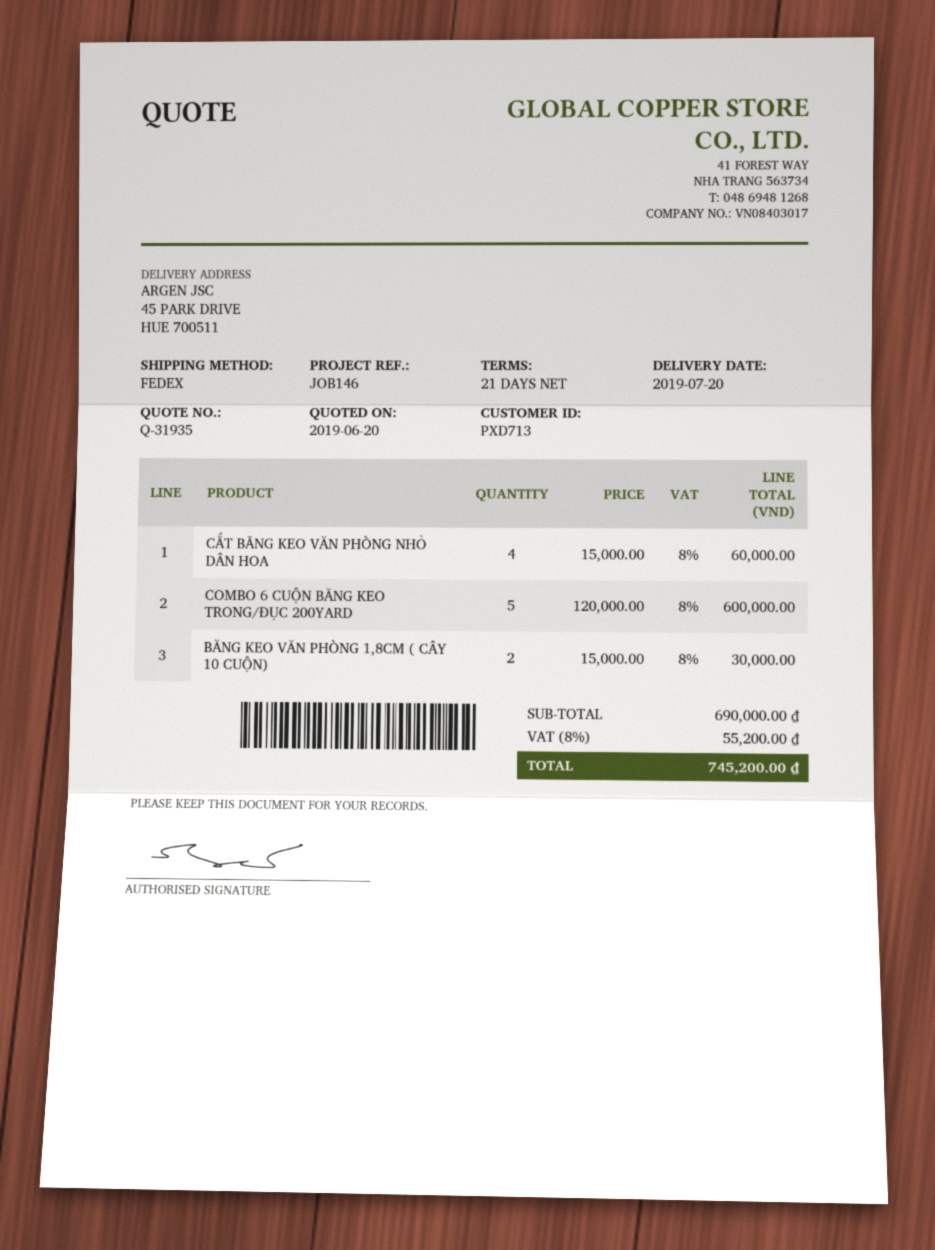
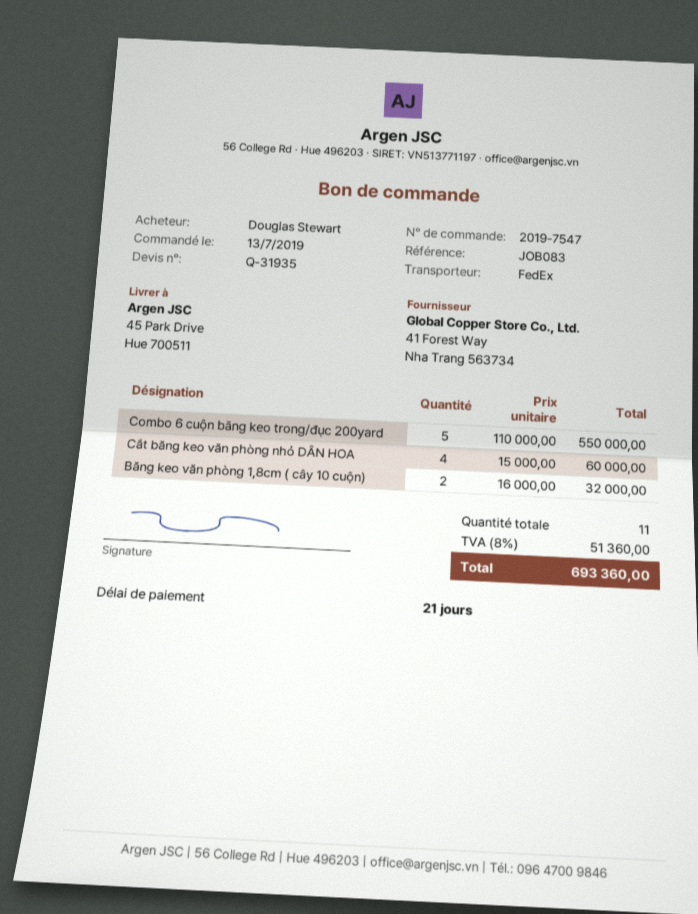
reference: JOB146 -> JOB083
COMBO 6 CUỘN BĂNG KEO TRONG/ĐỤC 200YARD: 5 x 120000.00 = 600000.00 -> 5 x 110000.00 = 550000.00
BĂNG KEO VĂN PHÒNG 1,8CM ( CÂY 10 CUỘN): 2 x 15000.00 = 30000.00 -> 2 x 16000.00 = 32000.00
tax: 8% = 55200.00 -> 8% = 51360.00
total: 745200.00 -> 693360.00

